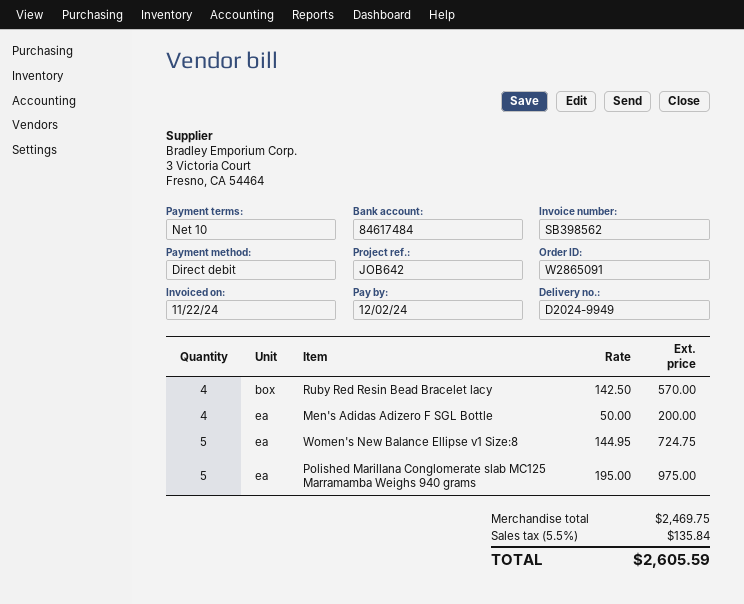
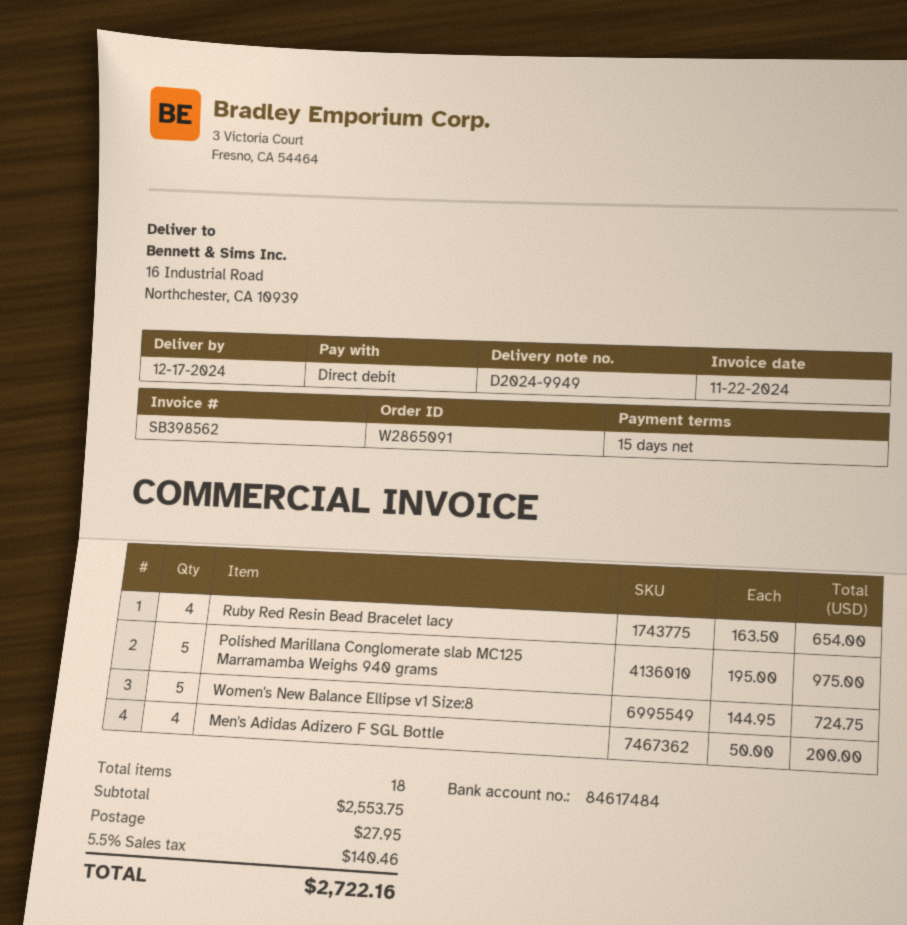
payment terms: 10 days -> 15 days
Ruby Red Resin Bead Bracelet lacy: 4 x 142.50 = 570.00 -> 4 x 163.50 = 654.00
subtotal: 2469.75 -> 2553.75
shipping: none -> 27.95
tax: 5.5% = 135.84 -> 5.5% = 140.46
total: 2605.59 -> 2722.16

